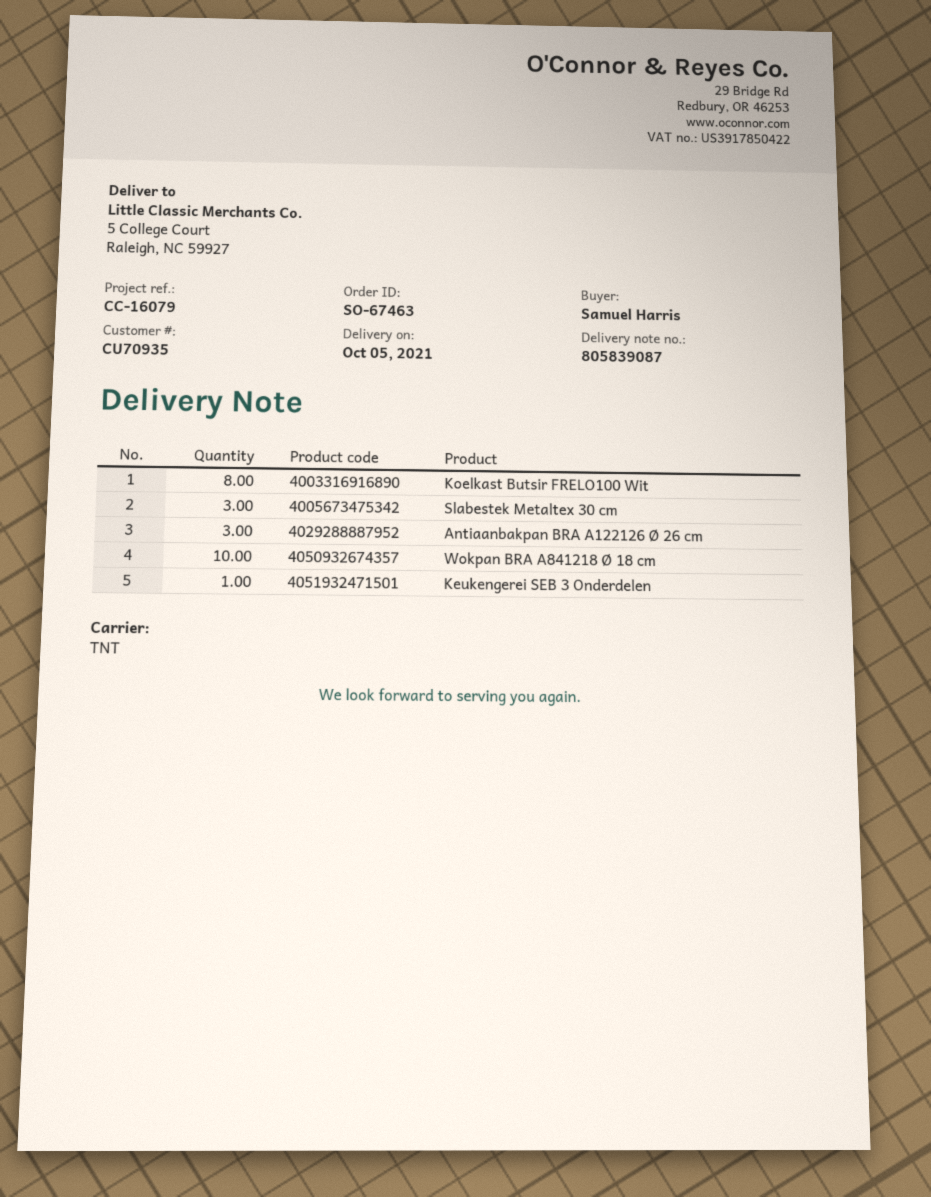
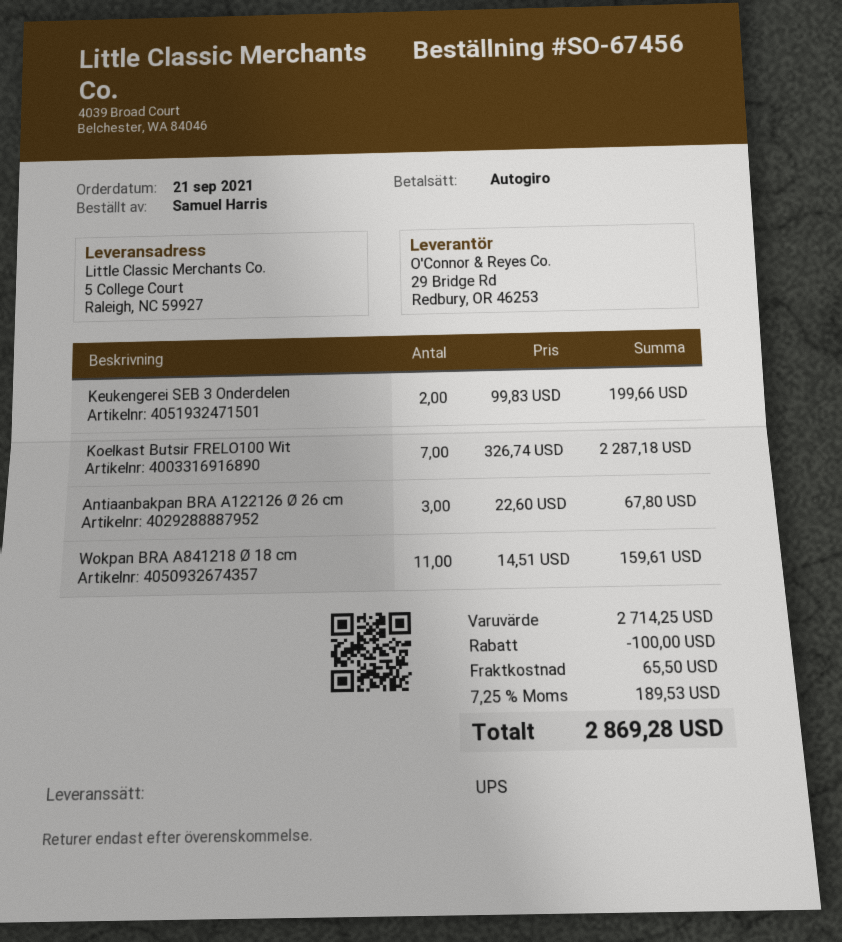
order number: SO-67463 -> SO-67456
shipping method: TNT -> UPS
Koelkast Butsir FRELO100 Wit: 8 -> 7
Slabestek Metaltex 30 cm: 3 -> none
Wokpan BRA A841218 Ø 18 cm: 10 -> 11
Keukengerei SEB 3 Onderdelen: 1 -> 2

